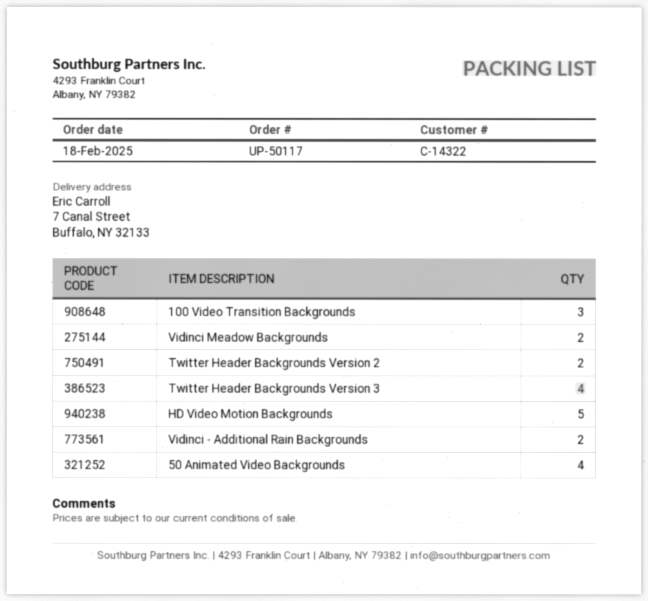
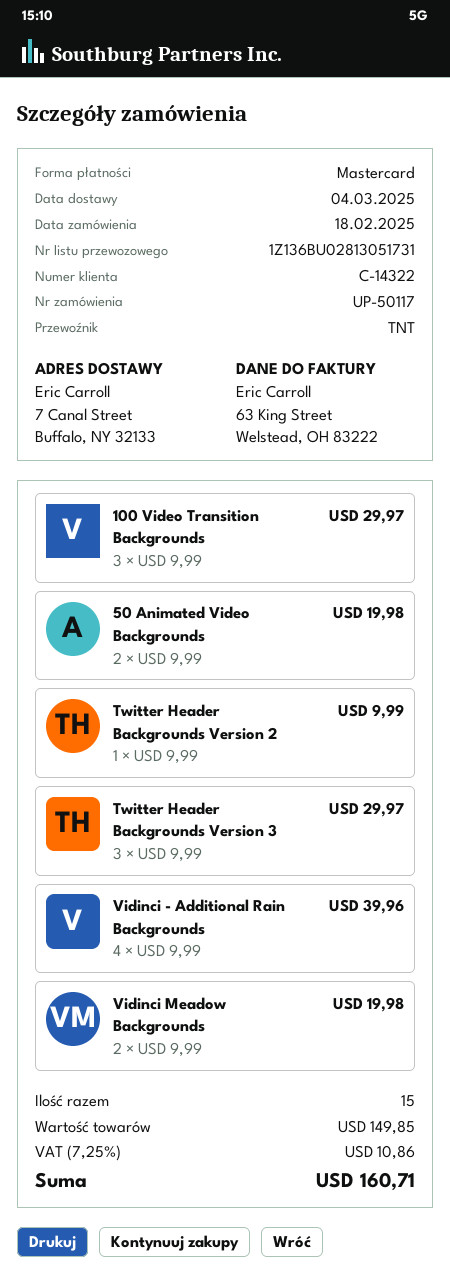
Twitter Header Backgrounds Version 2: 2 -> 1
Twitter Header Backgrounds Version 3: 4 -> 3
HD Video Motion Backgrounds: 5 -> none
Vidinci - Additional Rain Backgrounds: 2 -> 4
50 Animated Video Backgrounds: 4 -> 2

